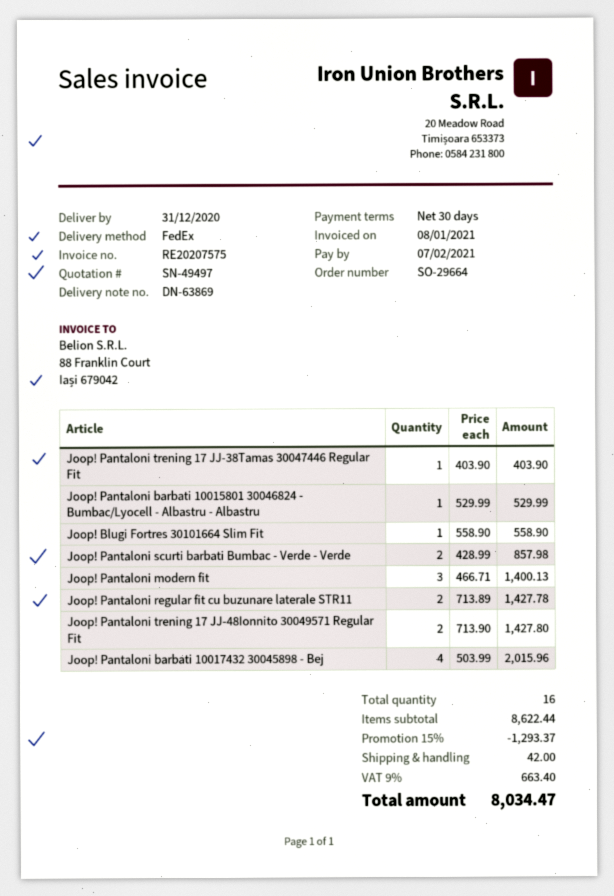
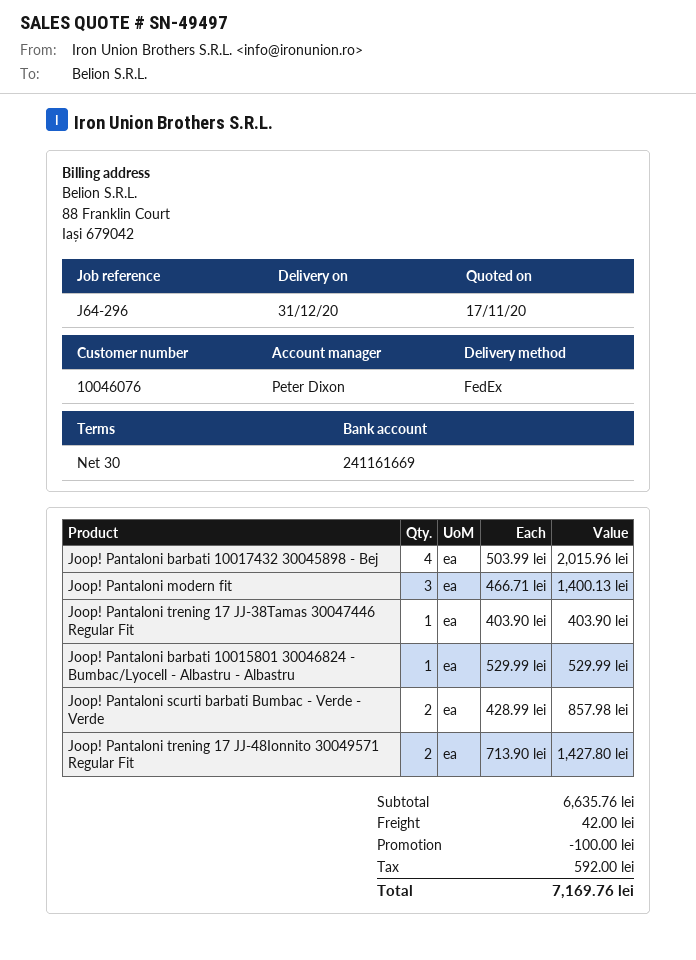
Joop! Blugi Fortres 30101664 Slim Fit: 1 x 558.90 = 558.90 -> none
Joop! Pantaloni regular fit cu buzunare laterale STR11: 2 x 713.89 = 1427.78 -> none
subtotal: 8622.44 -> 6635.76
discount: 1293.37 -> 100.00
tax: 663.40 -> 592.00
total: 8034.47 -> 7169.76

